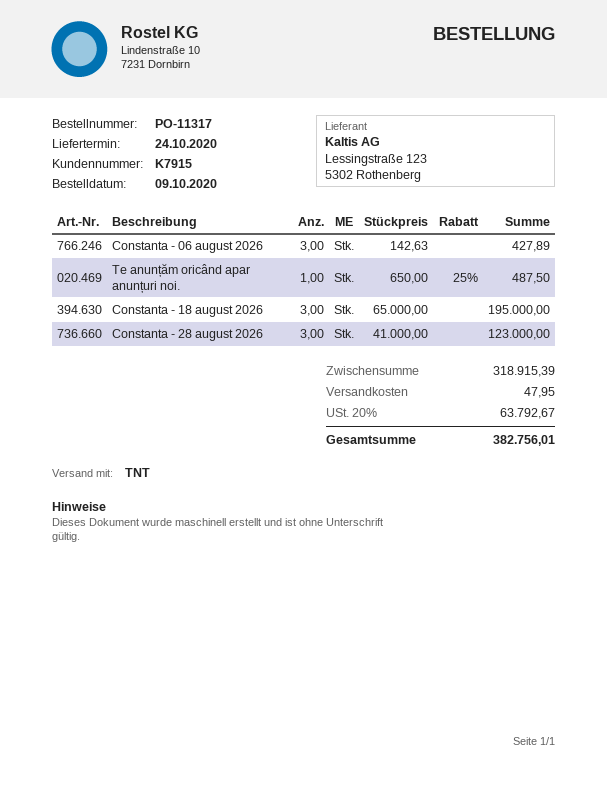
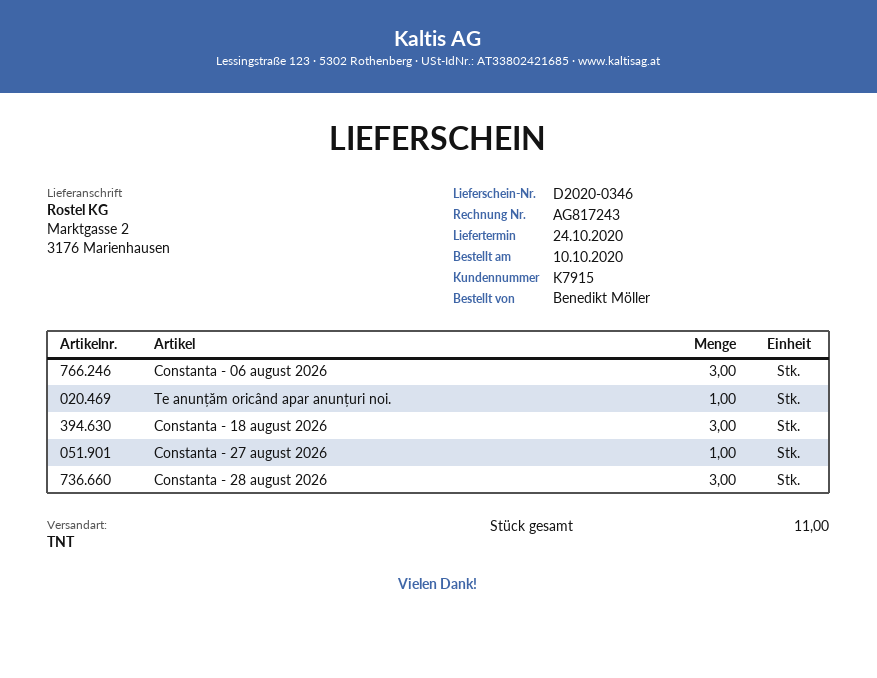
order date: 2020-10-09 -> 2020-10-10
Constanta - 27 august 2026: none -> 1

